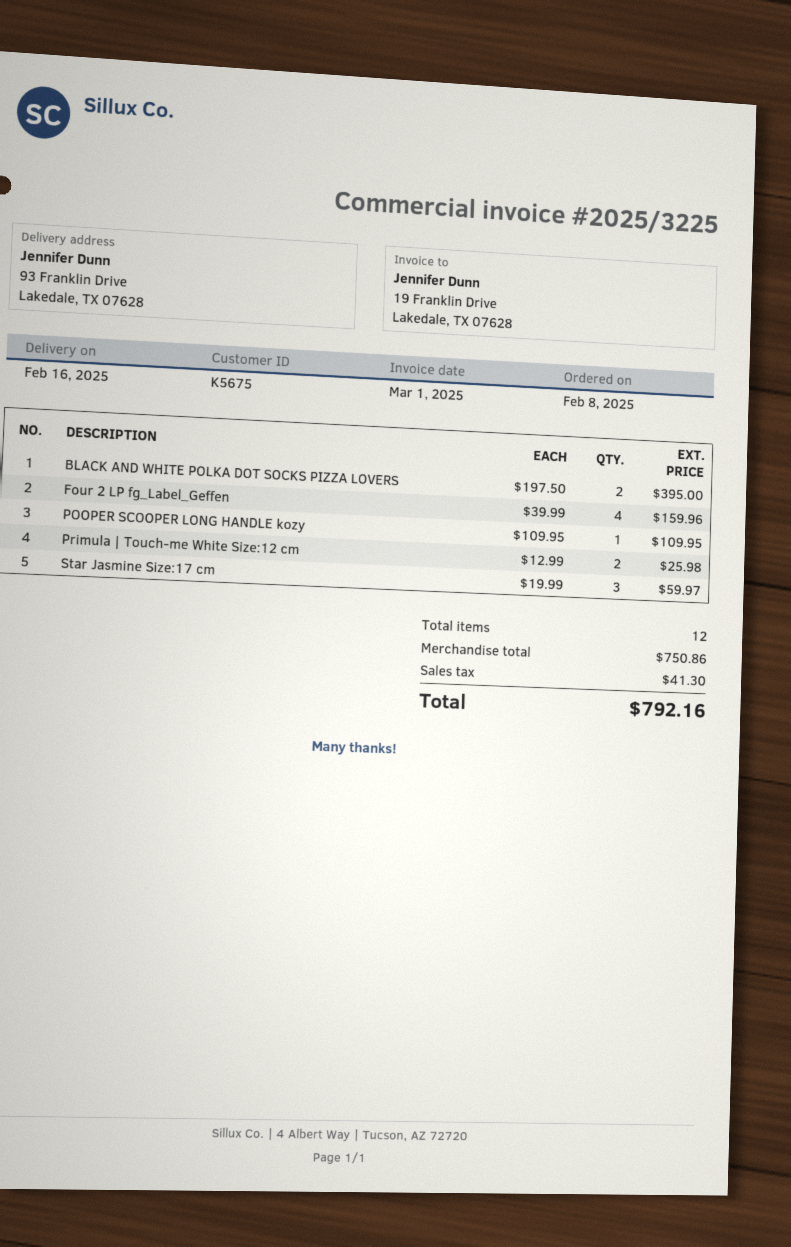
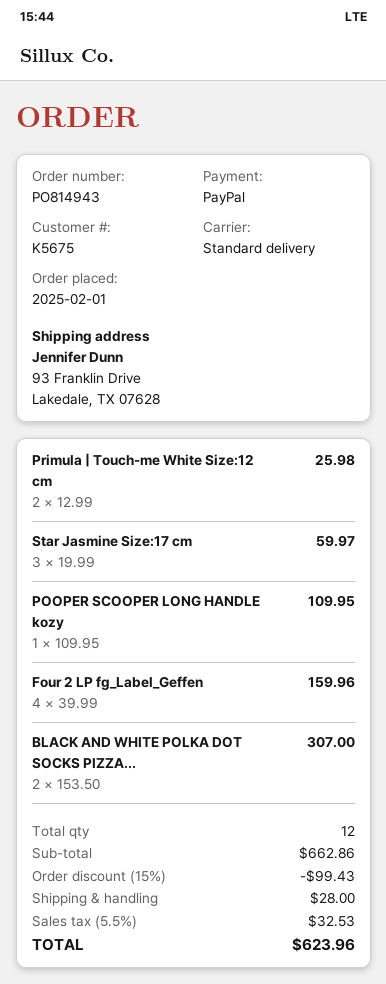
order date: 2025-02-08 -> 2025-02-01
BLACK AND WHITE POLKA DOT SOCKS PIZZA LOVERS: 2 x 197.50 = 395.00 -> 2 x 153.50 = 307.00
subtotal: 750.86 -> 662.86
discount: none -> 15% = 99.43
shipping: none -> 28.00
tax: 41.30 -> 32.53
total: 792.16 -> 623.96

